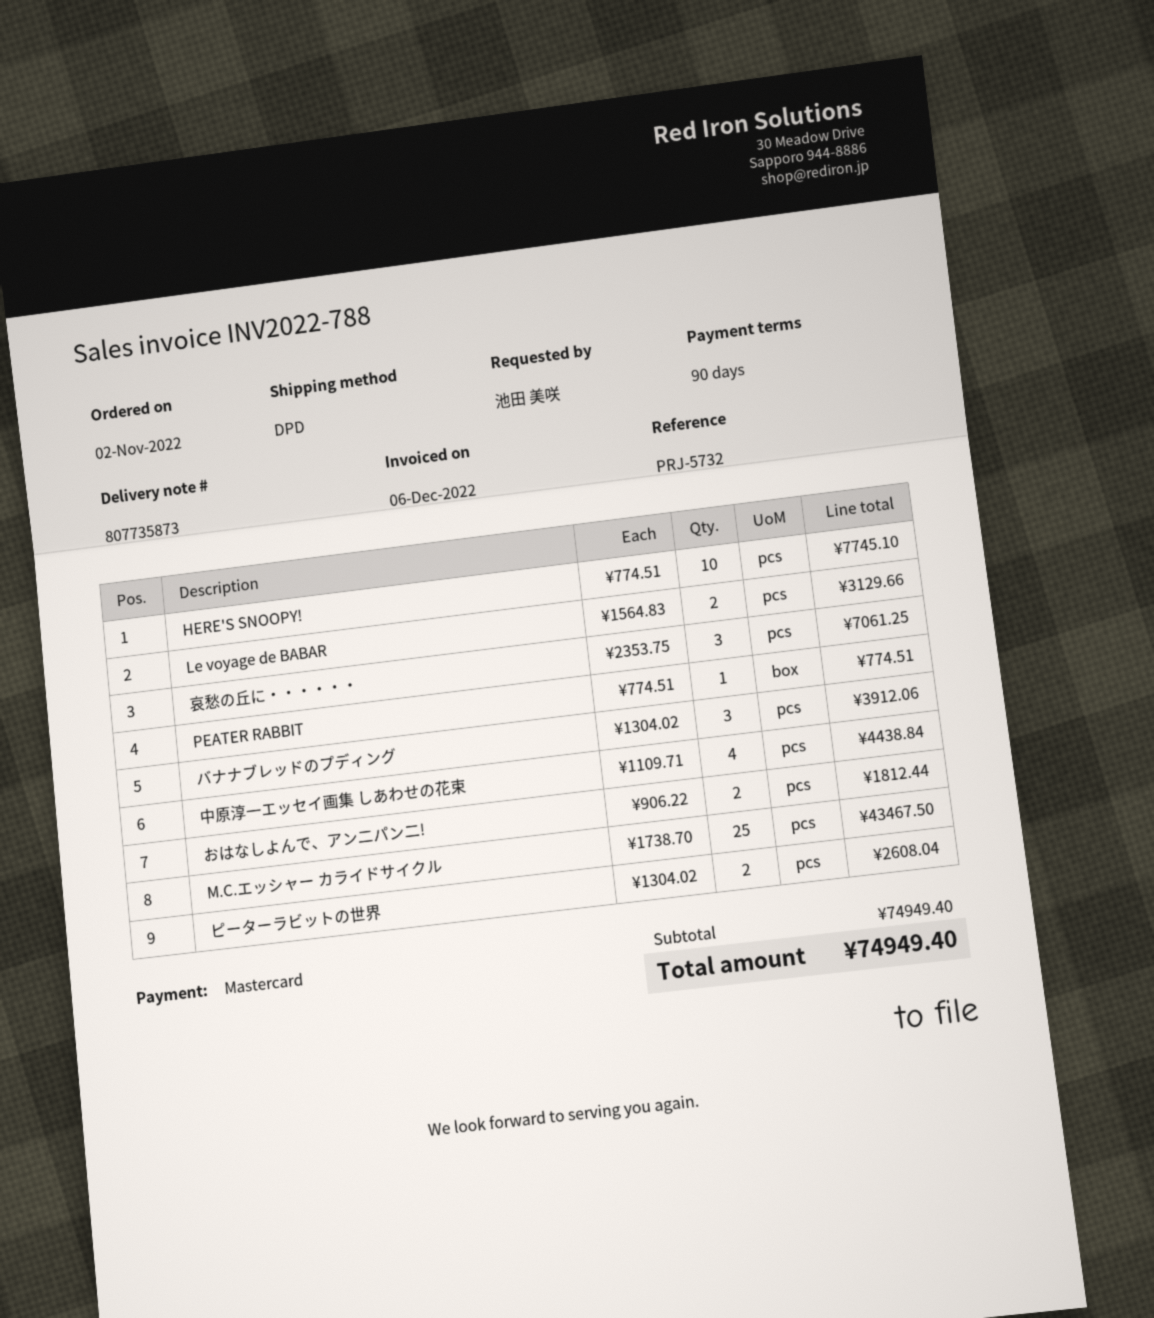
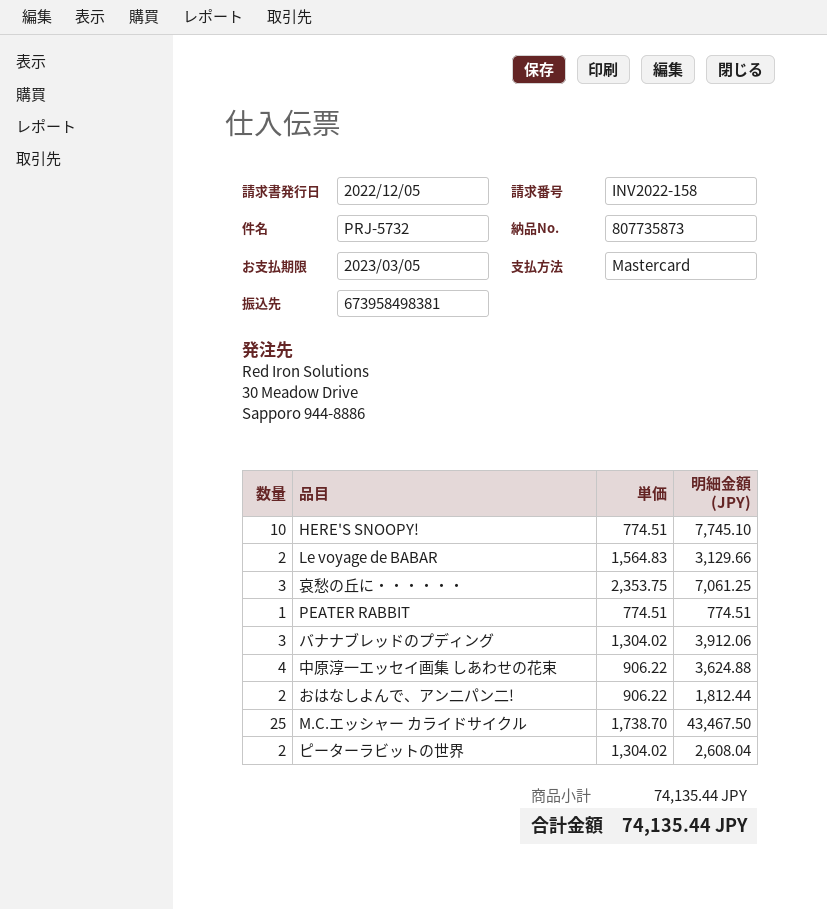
invoice number: INV2022-788 -> INV2022-158
invoice date: 2022-12-06 -> 2022-12-05
中原淳一エッセイ画集 しあわせの花束: 4 x 1109.71 = 4438.84 -> 4 x 906.22 = 3624.88
subtotal: 74949.40 -> 74135.44
total: 74949.40 -> 74135.44

